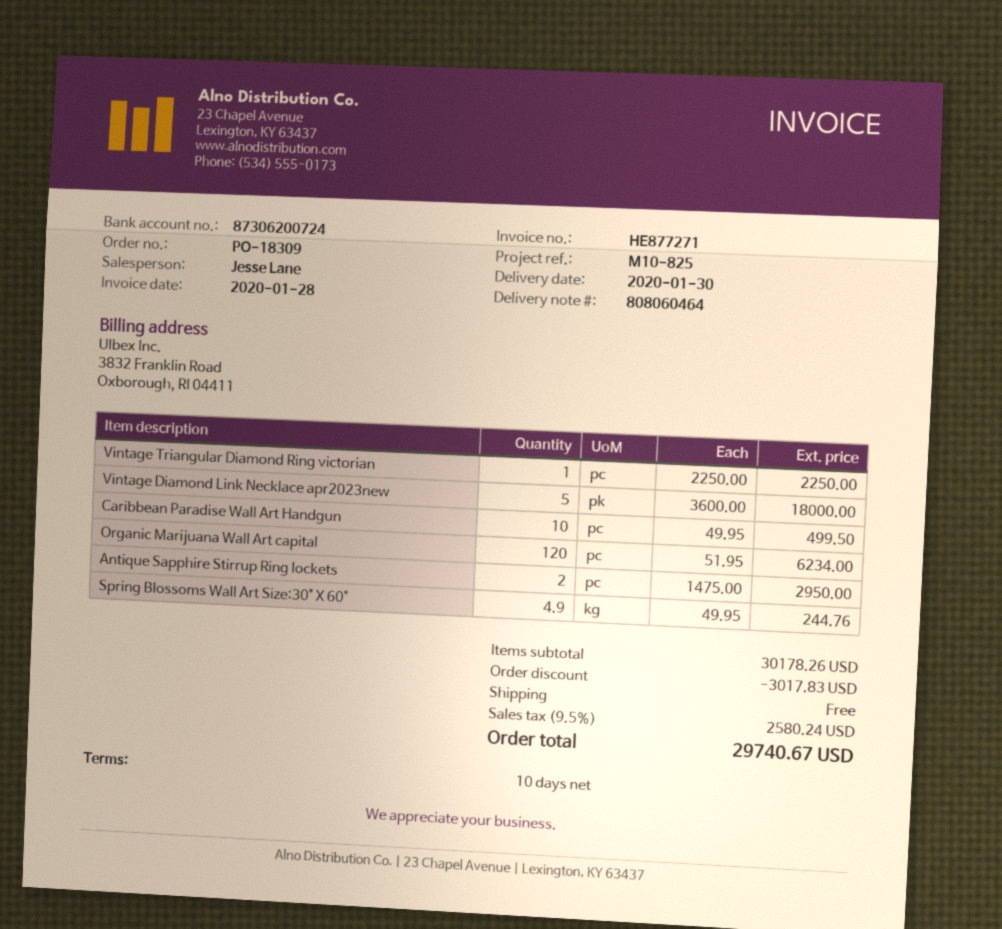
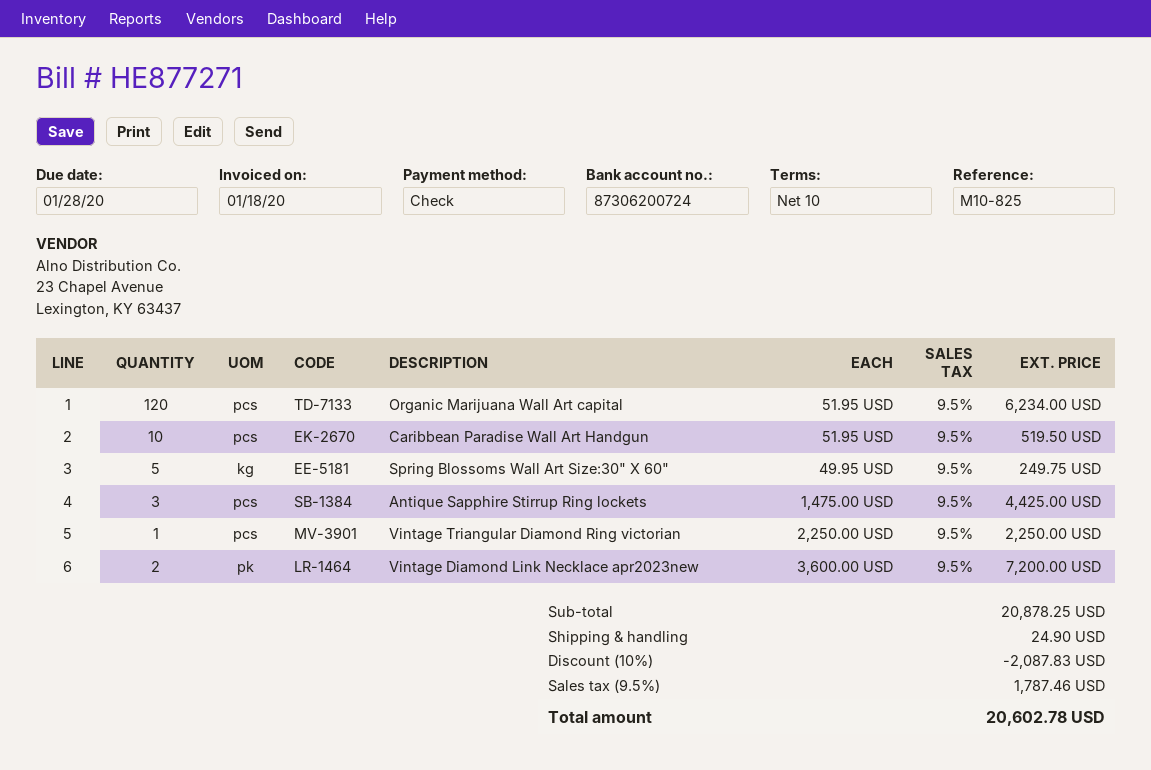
invoice date: 2020-01-28 -> 2020-01-18
Vintage Diamond Link Necklace apr2023new: 5 x 3600.00 = 18000.00 -> 2 x 3600.00 = 7200.00
Caribbean Paradise Wall Art Handgun: 10 x 49.95 = 499.50 -> 10 x 51.95 = 519.50
Antique Sapphire Stirrup Ring lockets: 2 x 1475.00 = 2950.00 -> 3 x 1475.00 = 4425.00
Spring Blossoms Wall Art Size:30" X 60": 4.9 x 49.95 = 244.76 -> 5 x 49.95 = 249.75
subtotal: 30178.26 -> 20878.25
discount: 3017.83 -> 2087.83
shipping: 0.00 -> 24.90
tax: 9.5% = 2580.24 -> 9.5% = 1787.46
total: 29740.67 -> 20602.78

